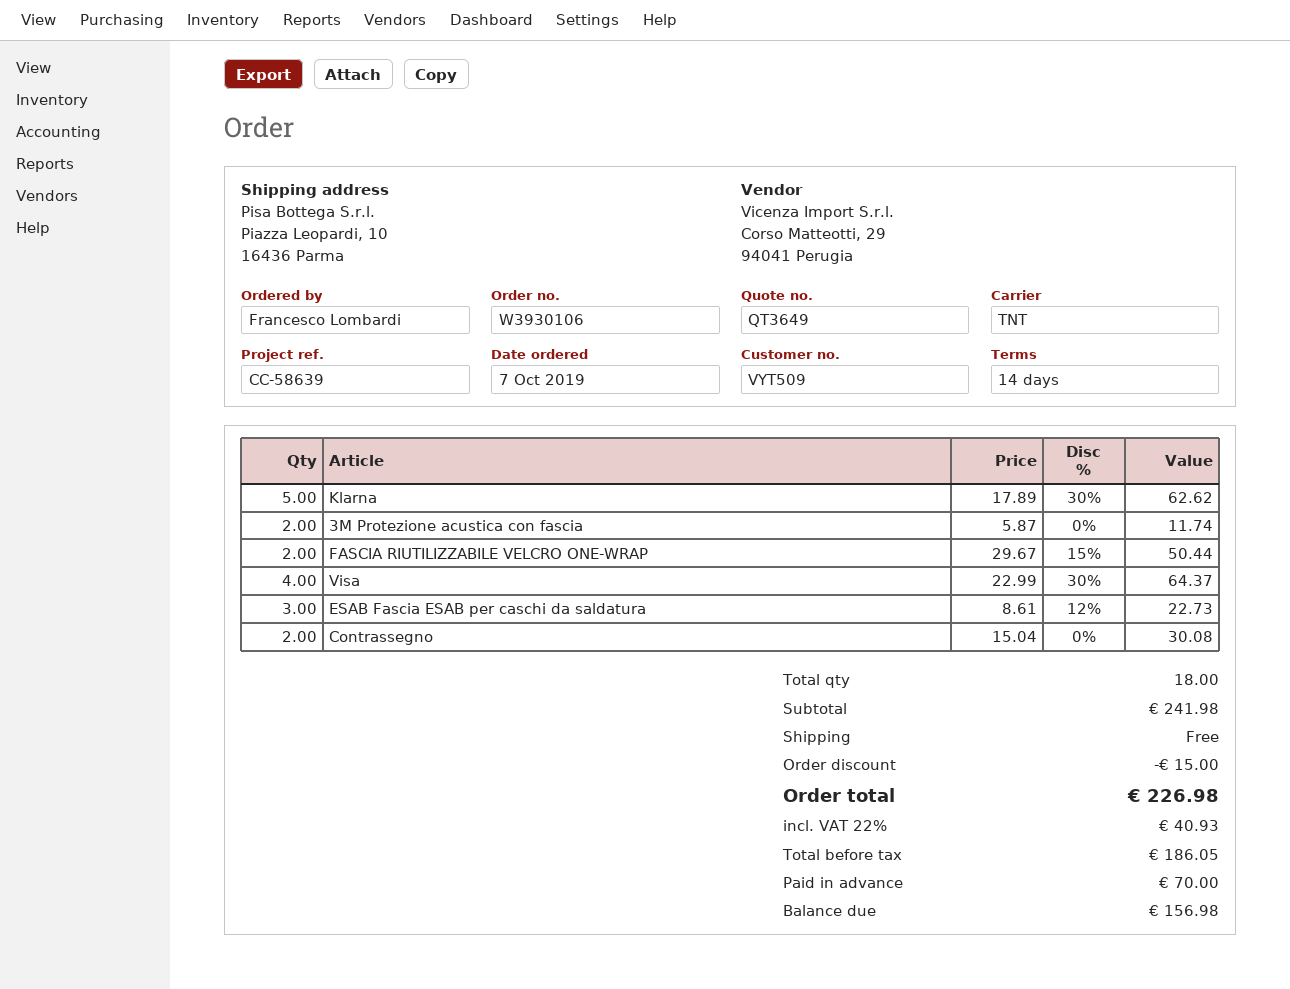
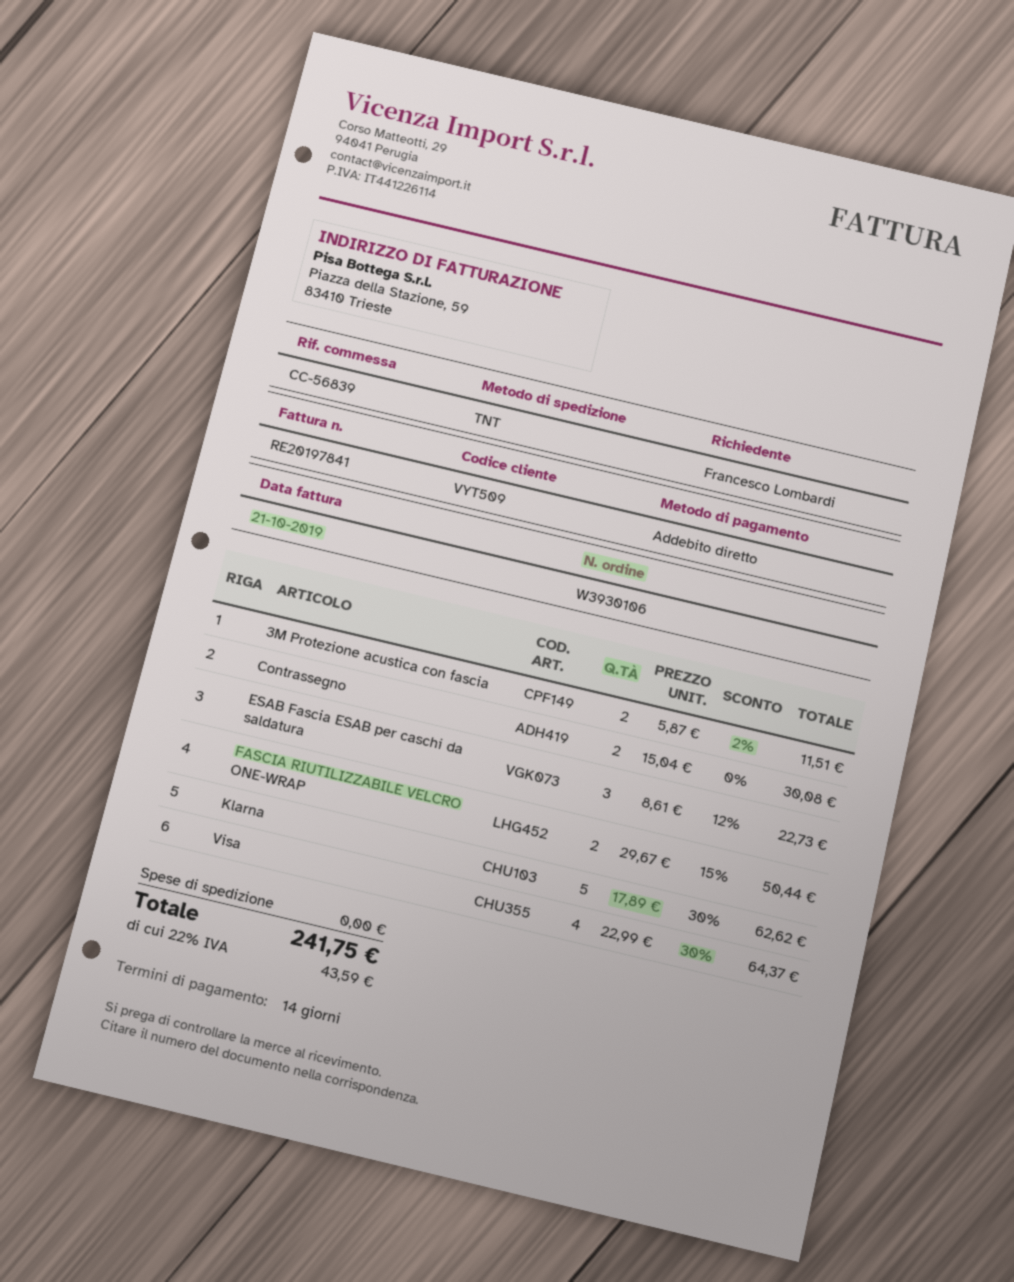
reference: CC-58639 -> CC-56839
3M Protezione acustica con fascia: 2 x 5.87 = 11.74 -> 2 x 5.87 - 2% = 11.51
discount: 15.00 -> none
tax: 22% = 40.93 -> 22% = 43.59
total: 226.98 -> 241.75

